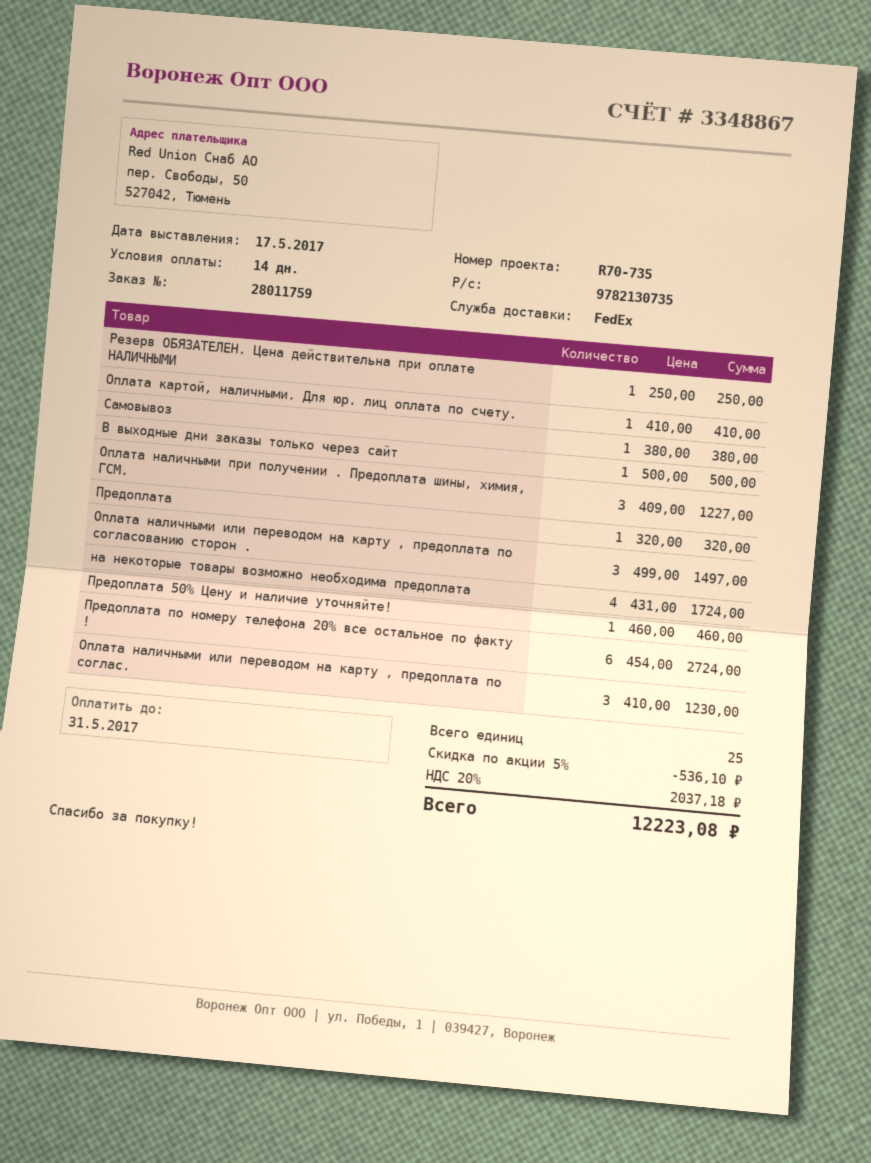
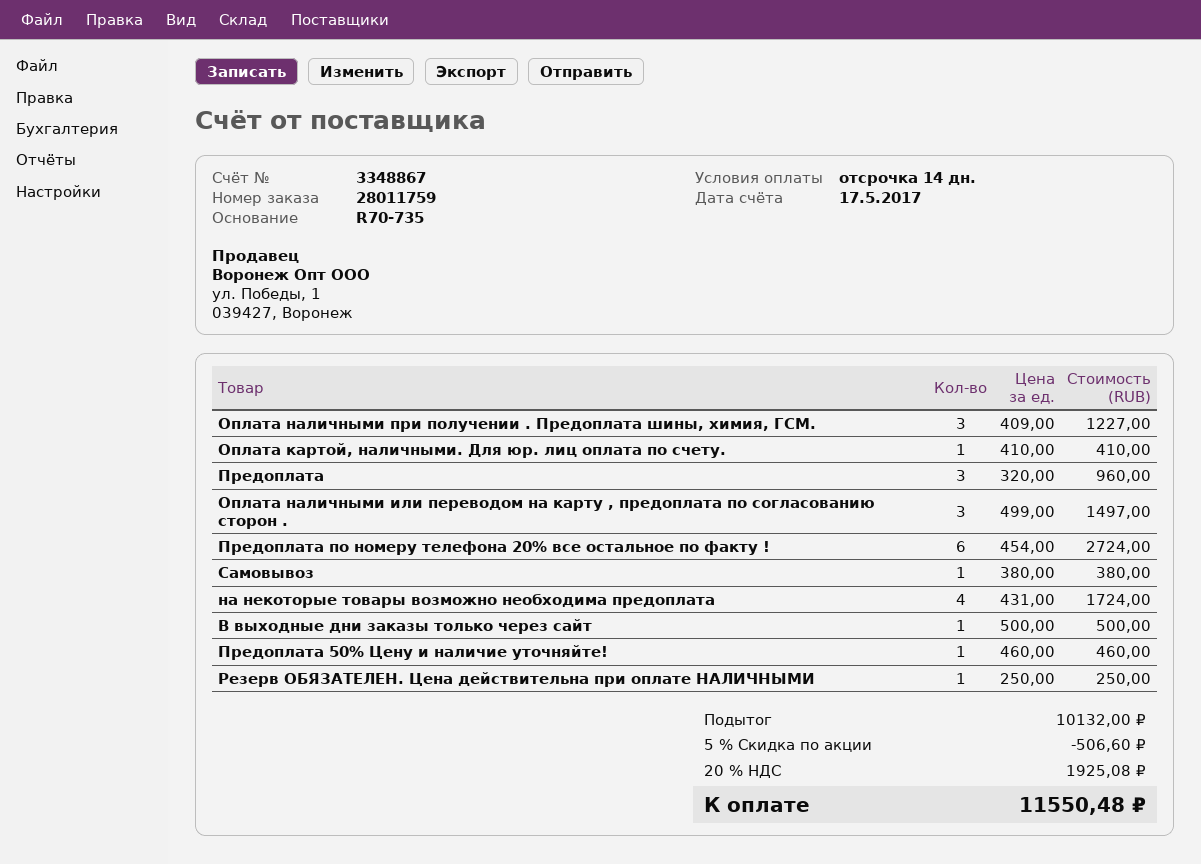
Предоплата: 1 x 320.00 = 320.00 -> 3 x 320.00 = 960.00
Оплата наличными или переводом на карту , предоплата по соглас.: 3 x 410.00 = 1230.00 -> none
discount: 5% = 536.10 -> 5% = 506.60
tax: 20% = 2037.18 -> 20% = 1925.08
total: 12223.08 -> 11550.48

